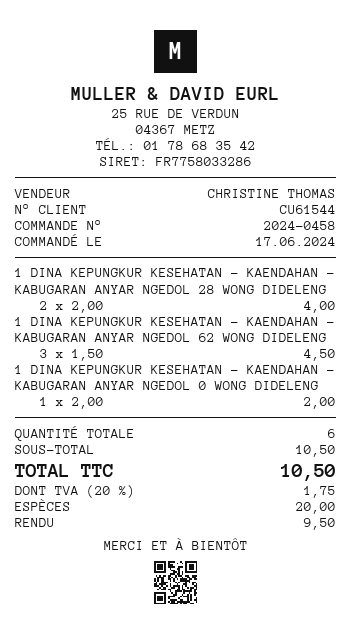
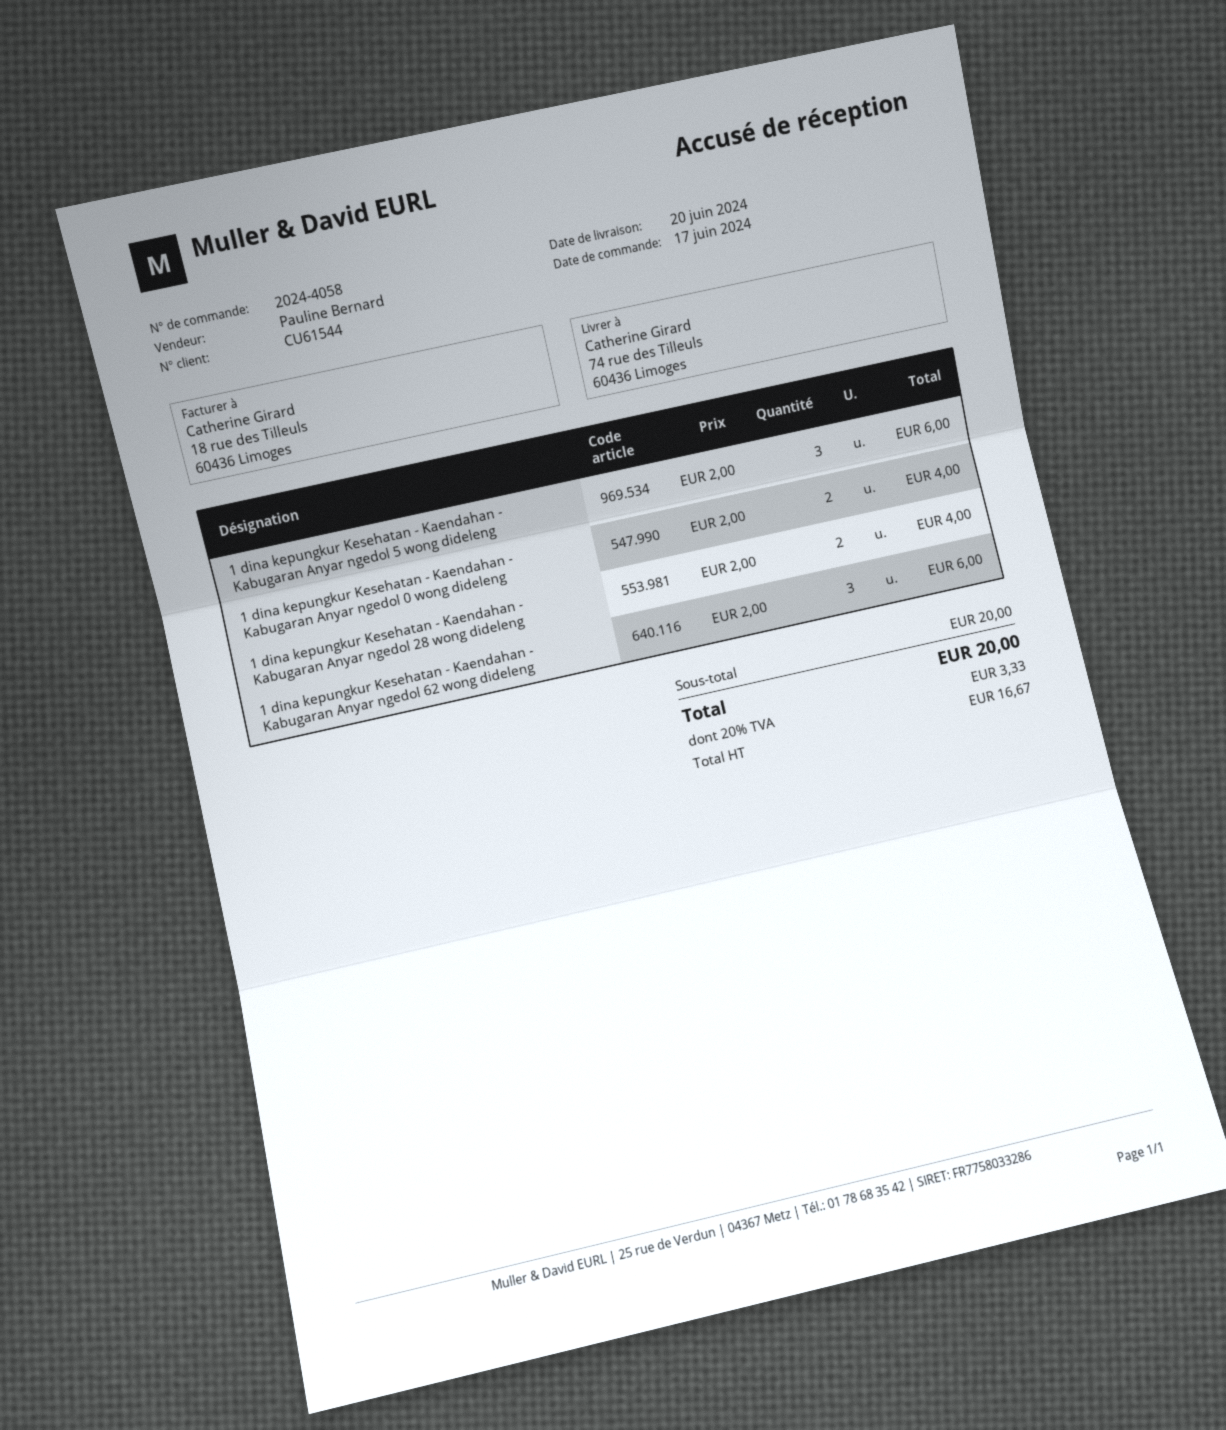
order number: 2024-0458 -> 2024-4058
sales rep: CHRISTINE THOMAS -> Pauline Bernard
1 DINA KEPUNGKUR KESEHATAN - KAENDAHAN - KABUGARAN ANYAR NGEDOL 62 WONG DIDELENG: 3 x 1.50 = 4.50 -> 3 x 2.00 = 6.00
1 DINA KEPUNGKUR KESEHATAN - KAENDAHAN - KABUGARAN ANYAR NGEDOL 0 WONG DIDELENG: 1 x 2.00 = 2.00 -> 2 x 2.00 = 4.00
1 dina kepungkur Kesehatan - Kaendahan - Kabugaran Anyar ngedol 5 wong dideleng: none -> 3 x 2.00 = 6.00
subtotal: 10.50 -> 20.00
tax: 20% = 1.75 -> 20% = 3.33
total: 10.50 -> 20.00

